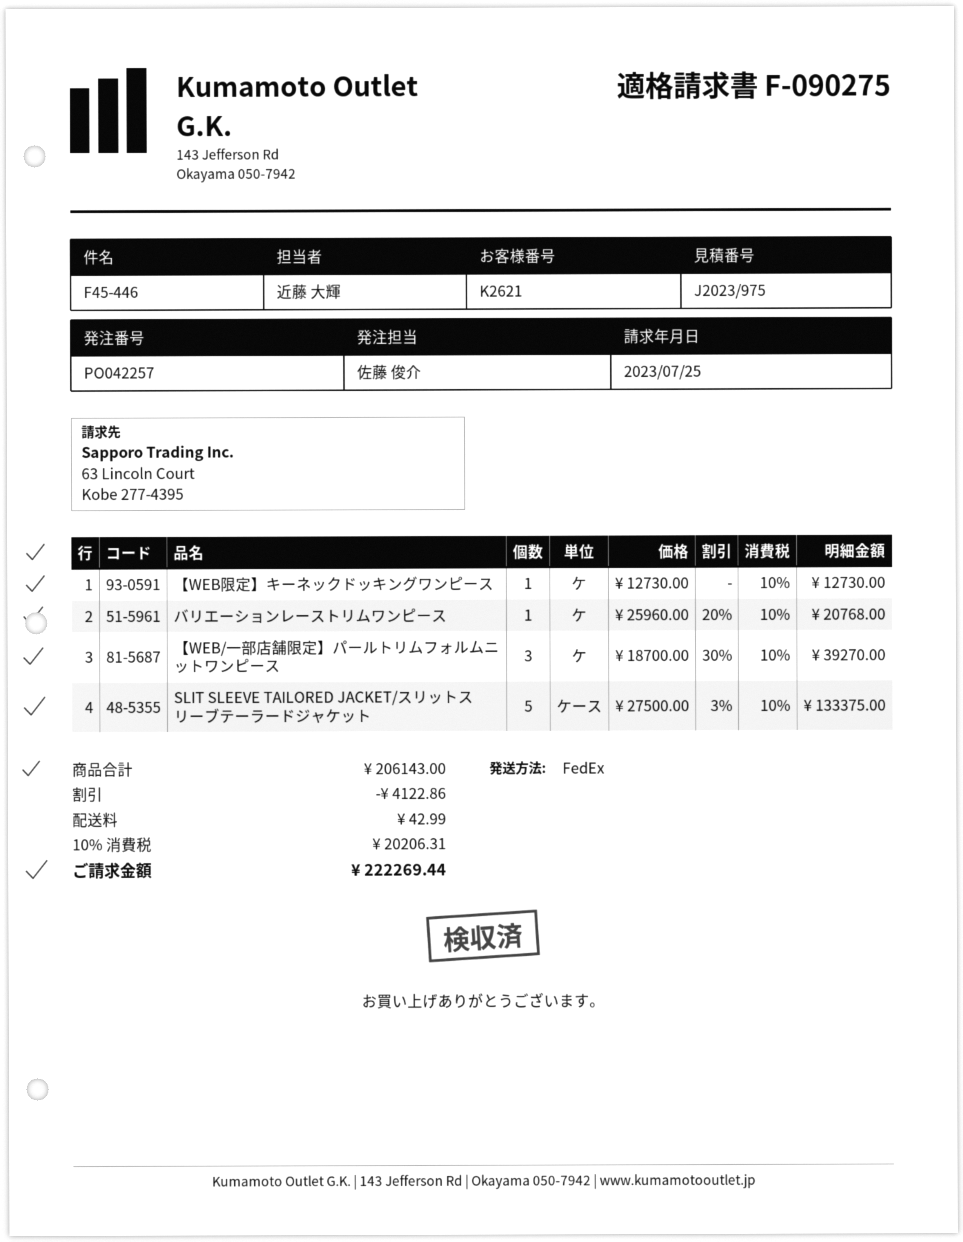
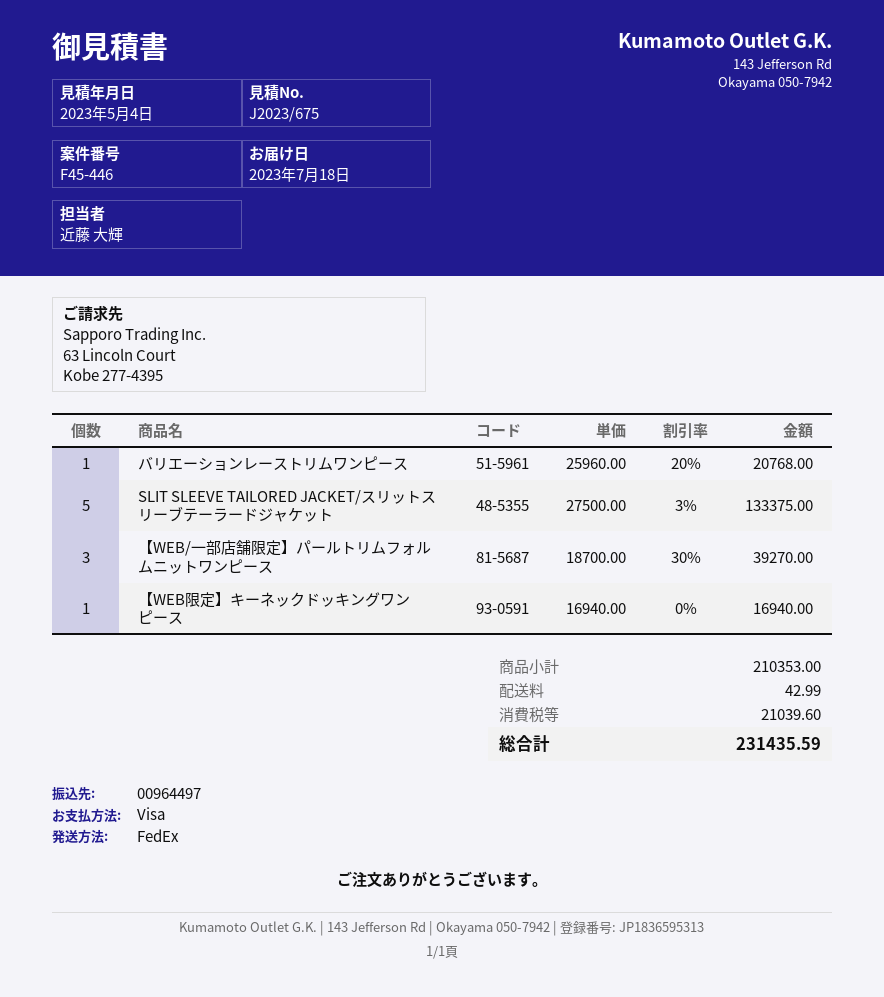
quote number: J2023/975 -> J2023/675
【WEB限定】キーネックドッキングワンピース: 1 x 12730.00 = 12730.00 -> 1 x 16940.00 = 16940.00
subtotal: 206143.00 -> 210353.00
discount: 4122.86 -> none
tax: 20206.31 -> 21039.60
total: 222269.44 -> 231435.59

